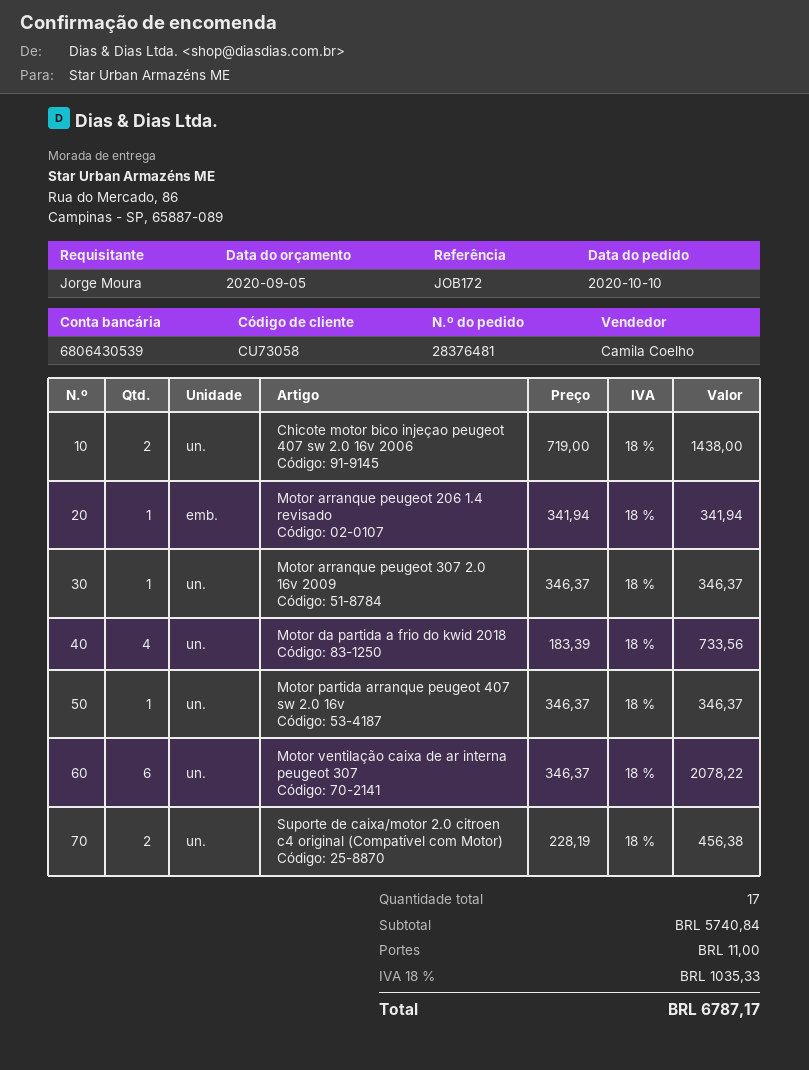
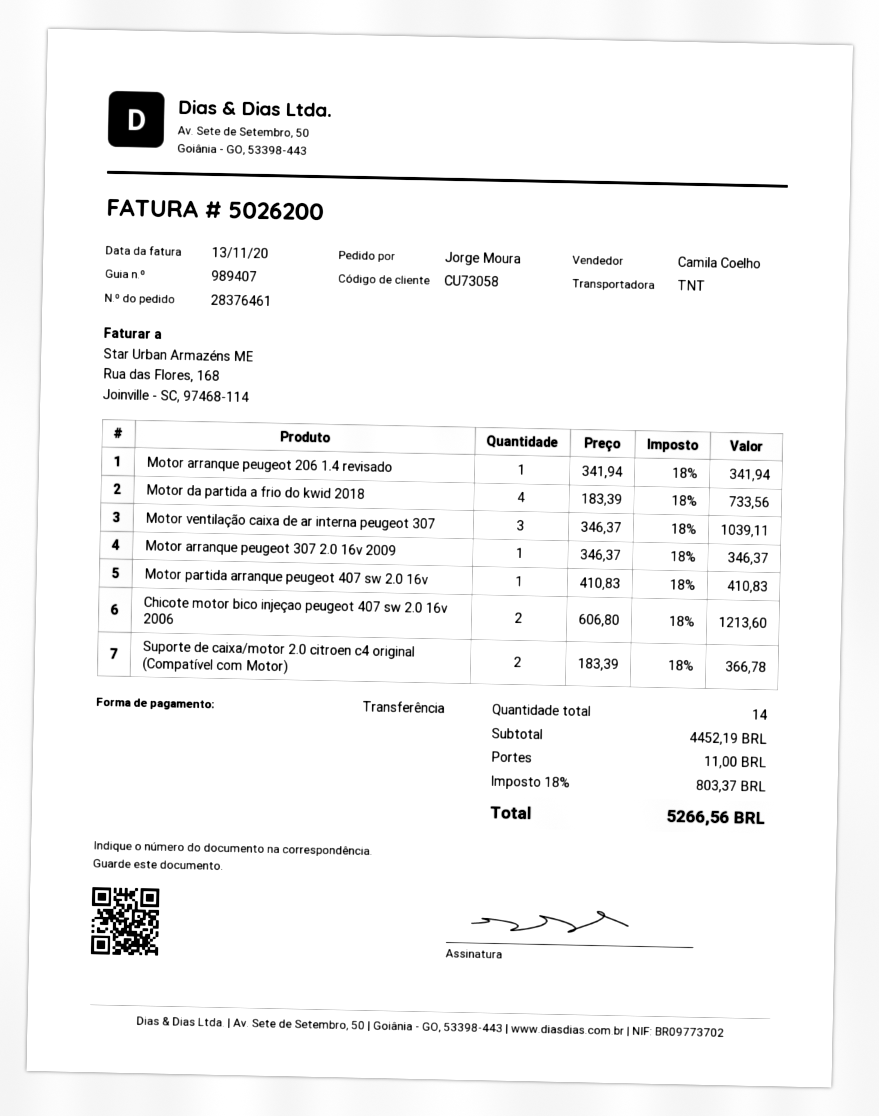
order number: 28376481 -> 28376461
Chicote motor bico injeçao peugeot 407 sw 2.0 16v 2006: 2 x 719.00 = 1438.00 -> 2 x 606.80 = 1213.60
Motor partida arranque peugeot 407 sw 2.0 16v: 1 x 346.37 = 346.37 -> 1 x 410.83 = 410.83
Motor ventilação caixa de ar interna peugeot 307: 6 x 346.37 = 2078.22 -> 3 x 346.37 = 1039.11
Suporte de caixa/motor 2.0 citroen c4 original (Compatível com Motor): 2 x 228.19 = 456.38 -> 2 x 183.39 = 366.78
total quantity: 17 -> 14
subtotal: 5740.84 -> 4452.19
tax: 18% = 1035.33 -> 18% = 803.37
total: 6787.17 -> 5266.56

